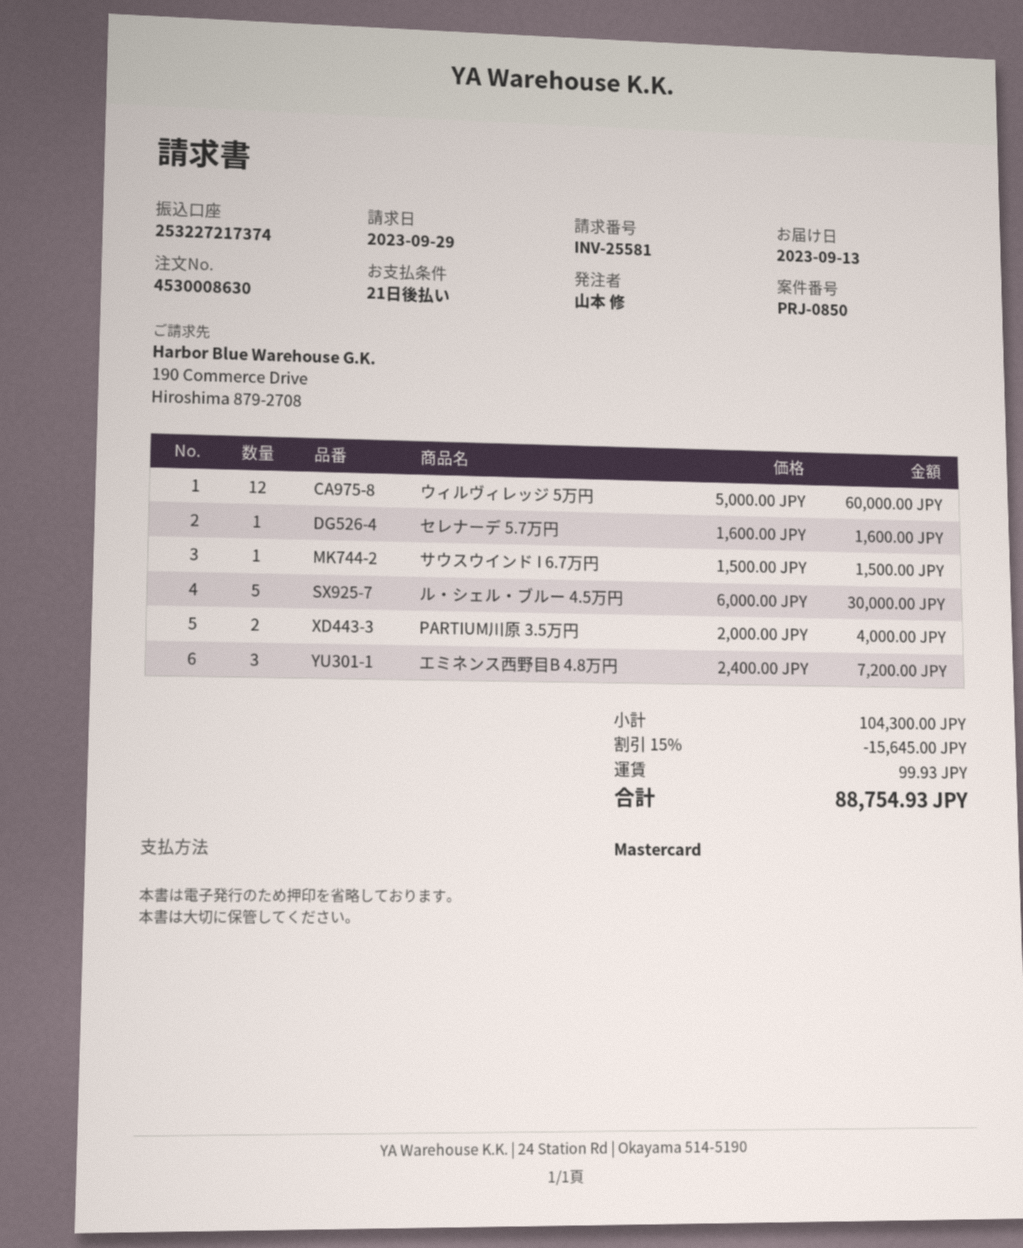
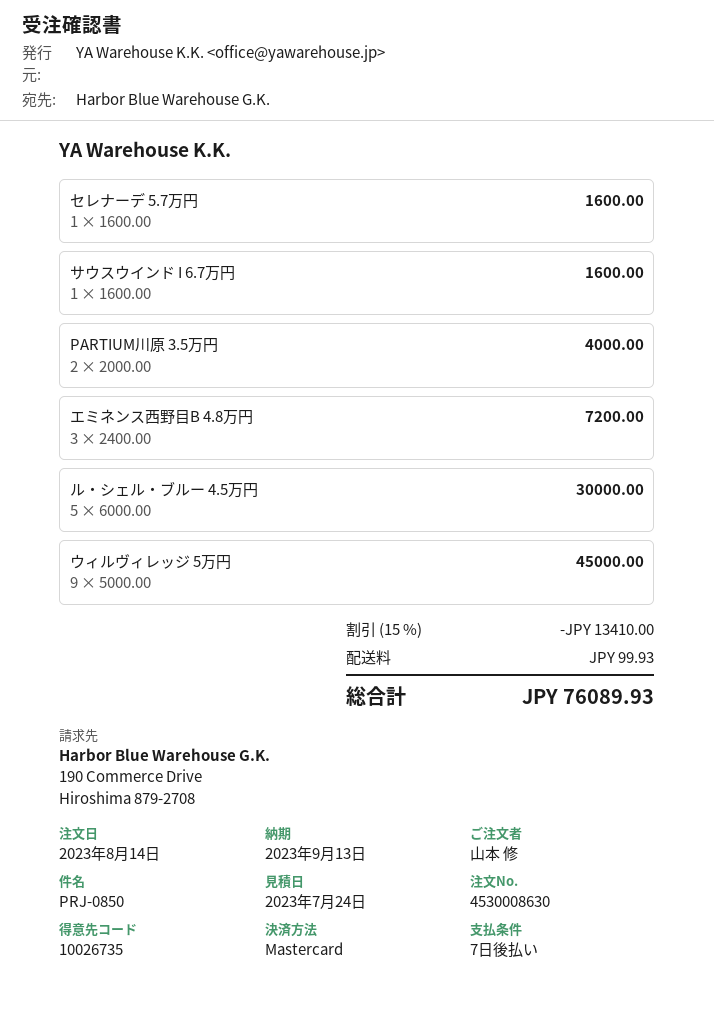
payment terms: 21 days -> 7 days
ウィルヴィレッジ 5万円: 12 x 5000.00 = 60000.00 -> 9 x 5000.00 = 45000.00
サウスウインド I 6.7万円: 1 x 1500.00 = 1500.00 -> 1 x 1600.00 = 1600.00
discount: 15% = 15645.00 -> 15% = 13410.00
total: 88754.93 -> 76089.93

